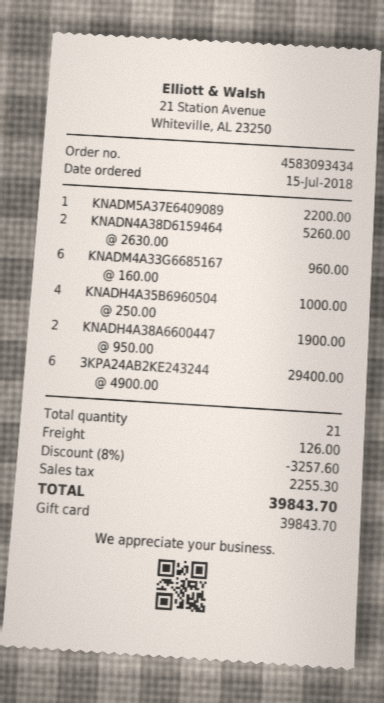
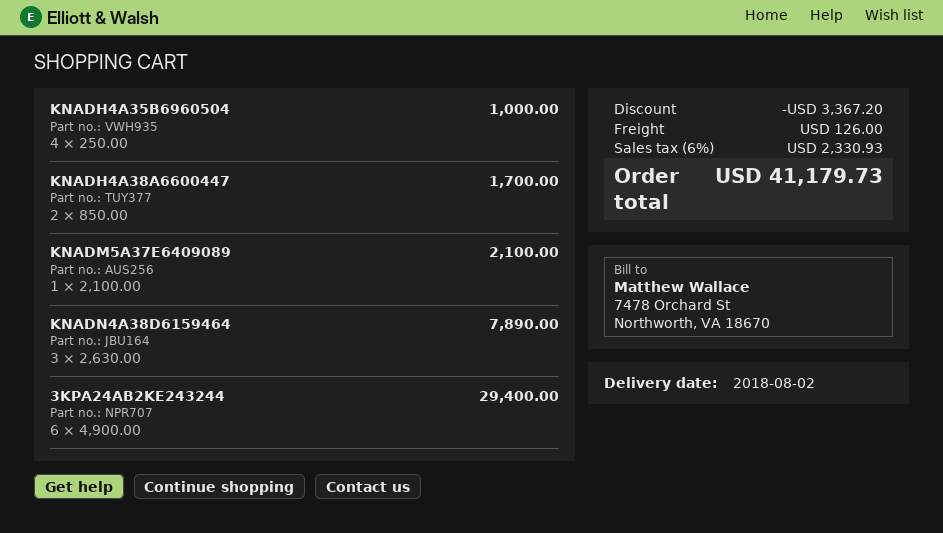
KNADM5A37E6409089: 1 x 2200.00 = 2200.00 -> 1 x 2100.00 = 2100.00
KNADN4A38D6159464: 2 x 2630.00 = 5260.00 -> 3 x 2630.00 = 7890.00
KNADM4A33G6685167: 6 x 160.00 = 960.00 -> none
KNADH4A38A6600447: 2 x 950.00 = 1900.00 -> 2 x 850.00 = 1700.00
discount: 3257.60 -> 3367.20
tax: 2255.30 -> 2330.93
total: 39843.70 -> 41179.73

